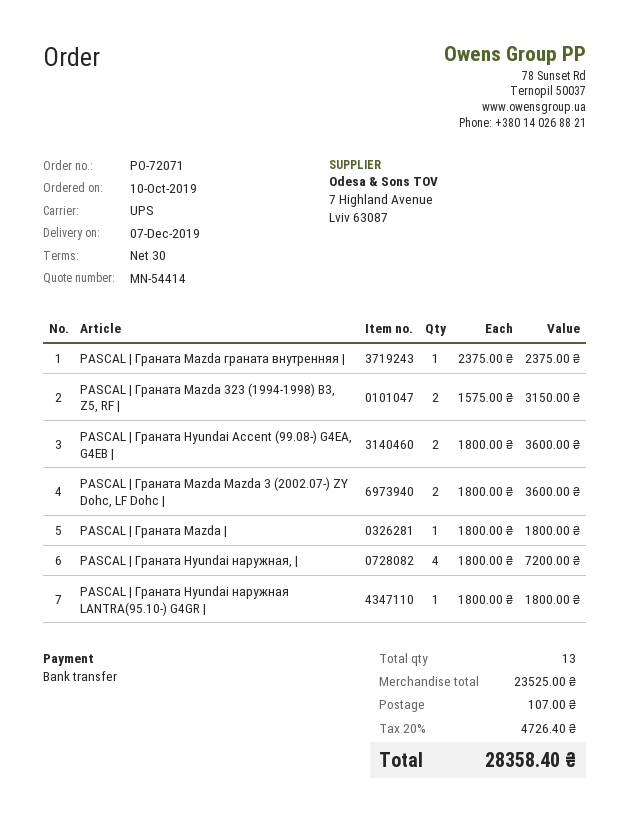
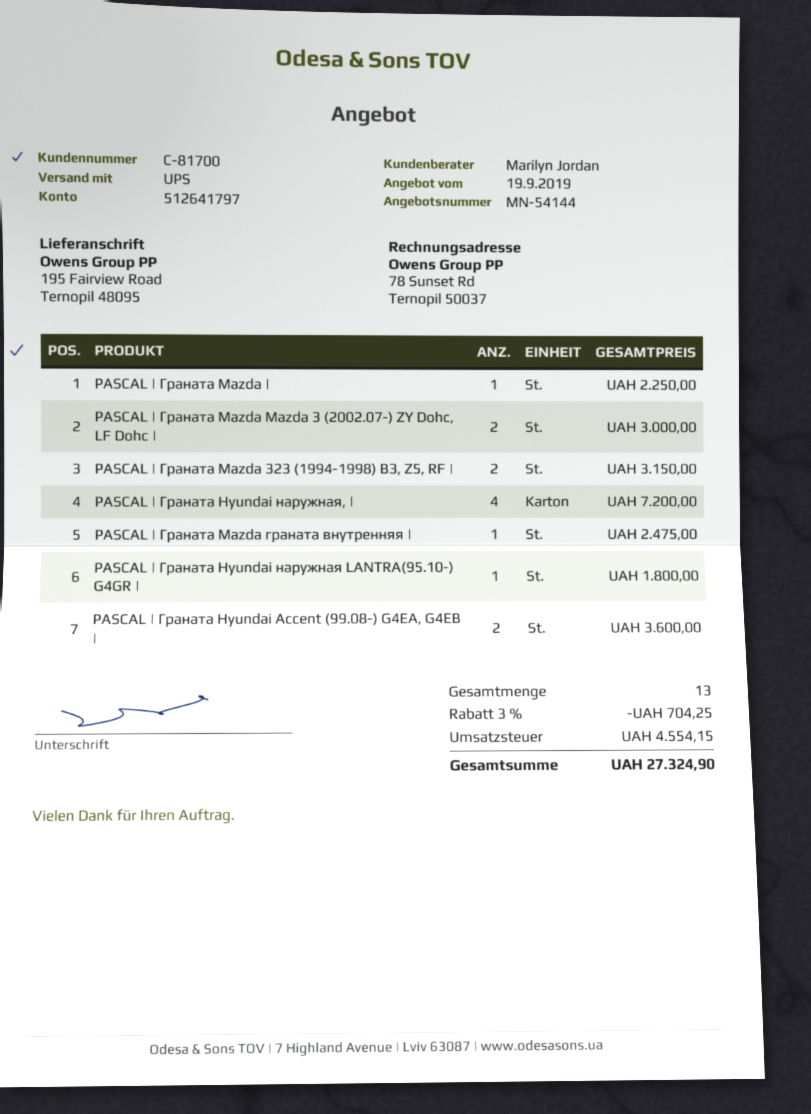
quote number: MN-54414 -> MN-54144
PASCAL | Граната Mazda граната внутренняя |: 1 for 2375.00 -> 1 for 2475.00
PASCAL | Граната Mazda Mazda 3 (2002.07-) ZY Dohc, LF Dohc |: 2 for 3600.00 -> 2 for 3000.00
PASCAL | Граната Mazda |: 1 for 1800.00 -> 1 for 2250.00
discount: none -> 3% = 704.25
shipping: 107.00 -> none
tax: 4726.40 -> 4554.15
total: 28358.40 -> 27324.90

